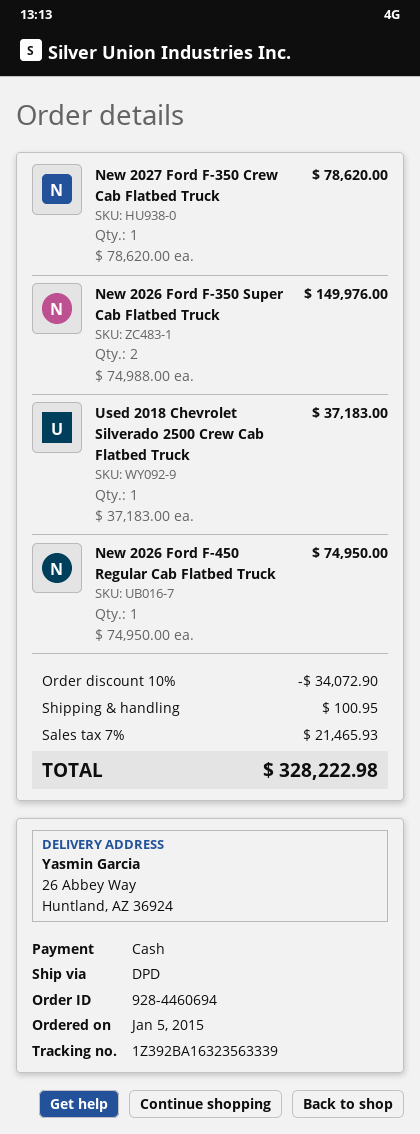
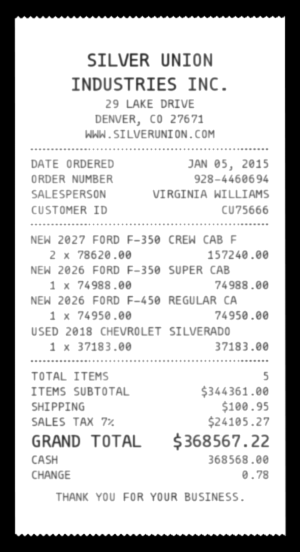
New 2027 Ford F-350 Crew Cab Flatbed Truck: 1 x 78620.00 = 78620.00 -> 2 x 78620.00 = 157240.00
New 2026 Ford F-350 Super Cab Flatbed Truck: 2 x 74988.00 = 149976.00 -> 1 x 74988.00 = 74988.00
discount: 10% = 34072.90 -> none
tax: 7% = 21465.93 -> 7% = 24105.27
total: 328222.98 -> 368567.22

